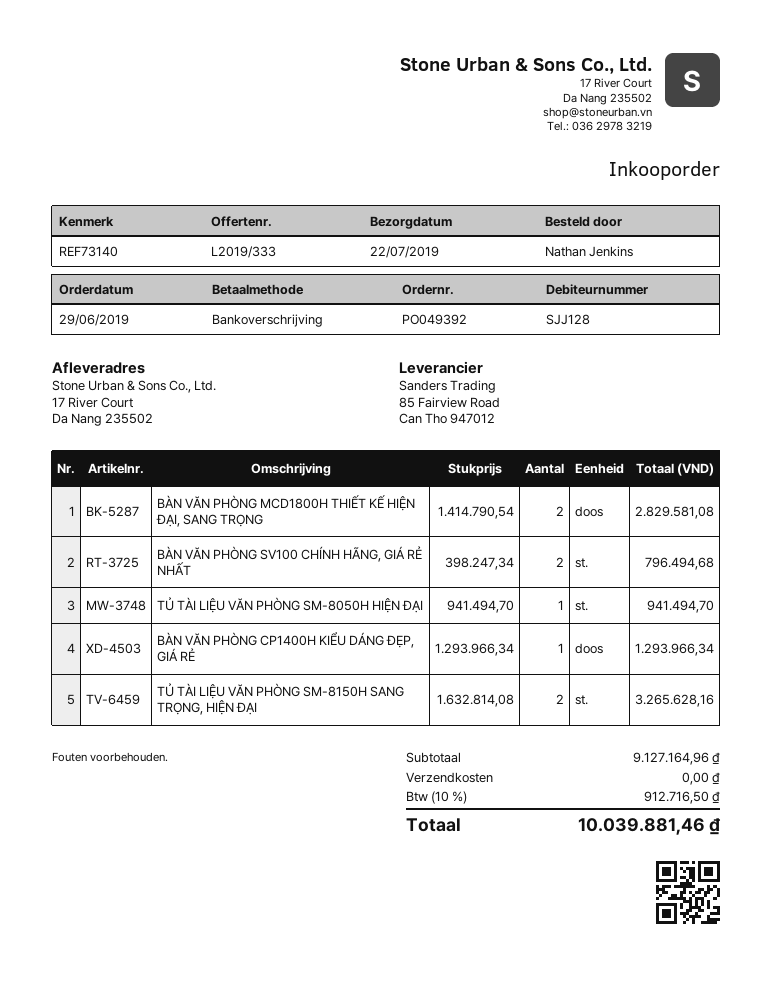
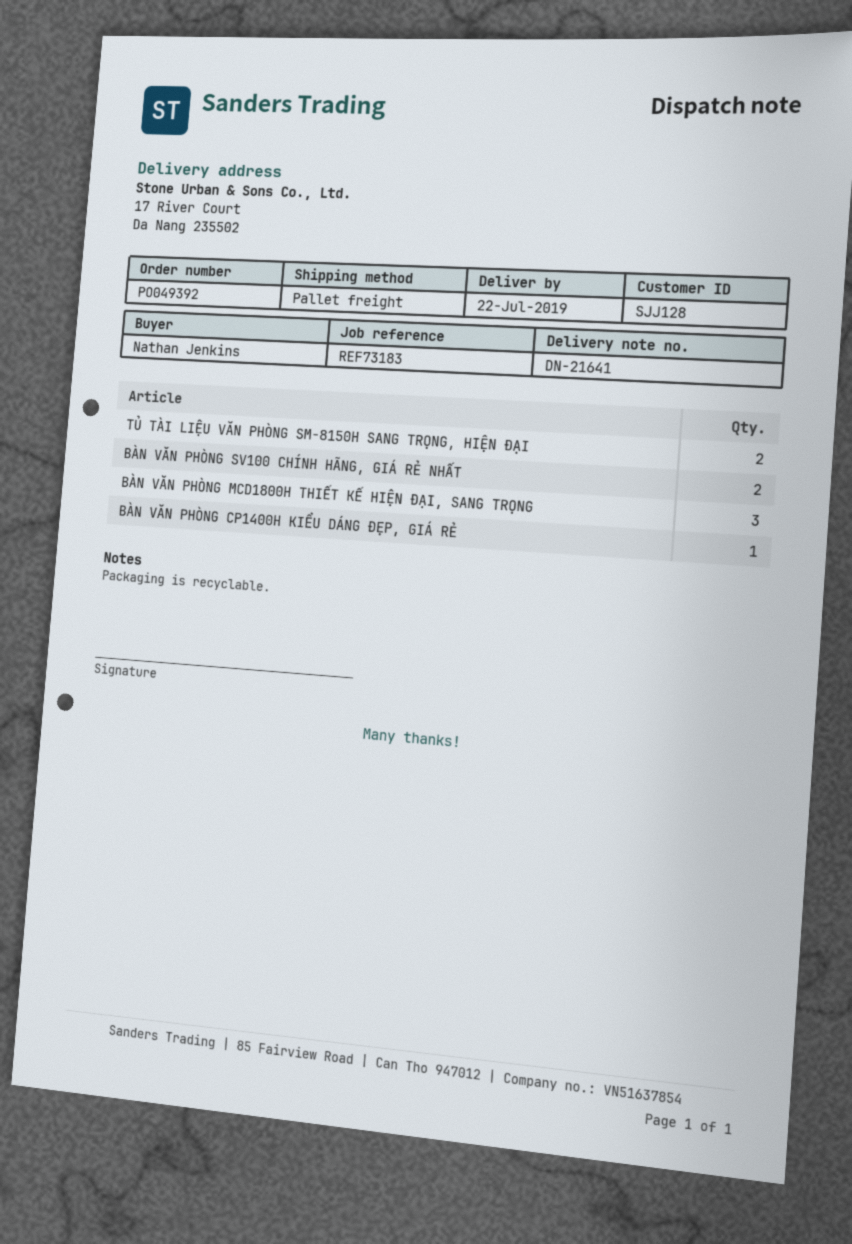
reference: REF73140 -> REF73183
BÀN VĂN PHÒNG MCD1800H THIẾT KẾ HIỆN ĐẠI, SANG TRỌNG: 2 -> 3
TỦ TÀI LIỆU VĂN PHÒNG SM-8050H HIỆN ĐẠI: 1 -> none

